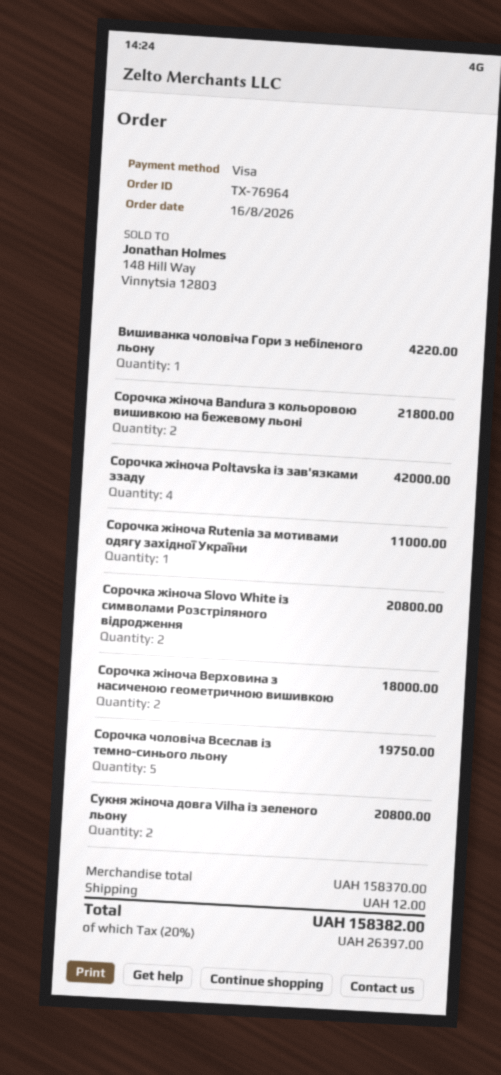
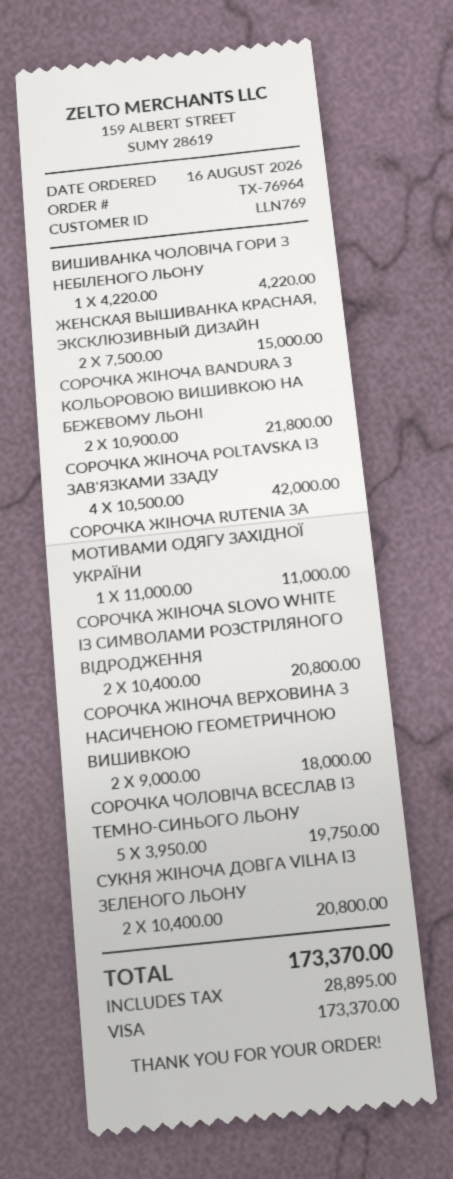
ЖЕНСКАЯ ВЫШИВАНКА КРАСНАЯ, ЭКСКЛЮЗИВНЫЙ ДИЗАЙН: none -> 2 for 15000.00
shipping: 12.00 -> none
tax: 26397.00 -> 28895.00
total: 158382.00 -> 173370.00

